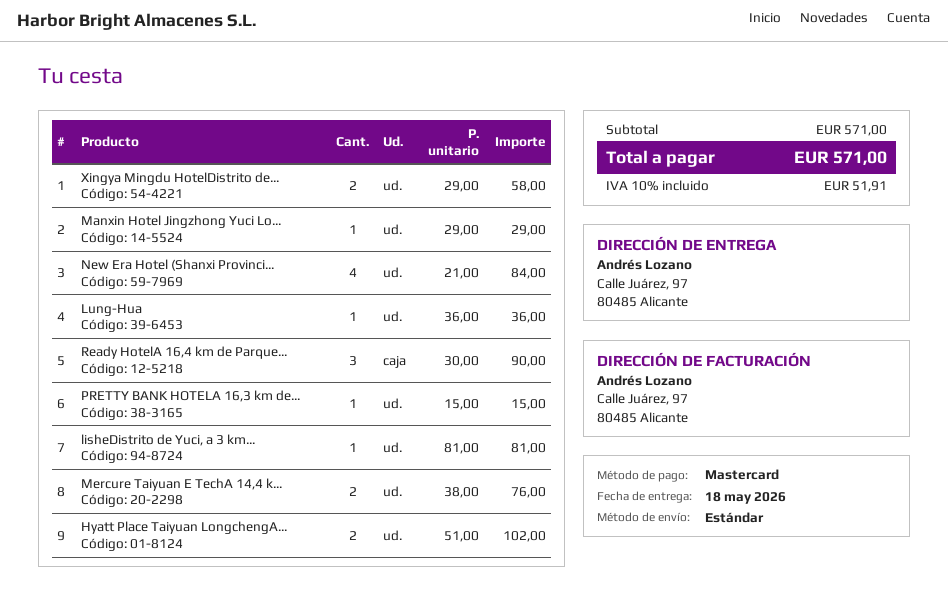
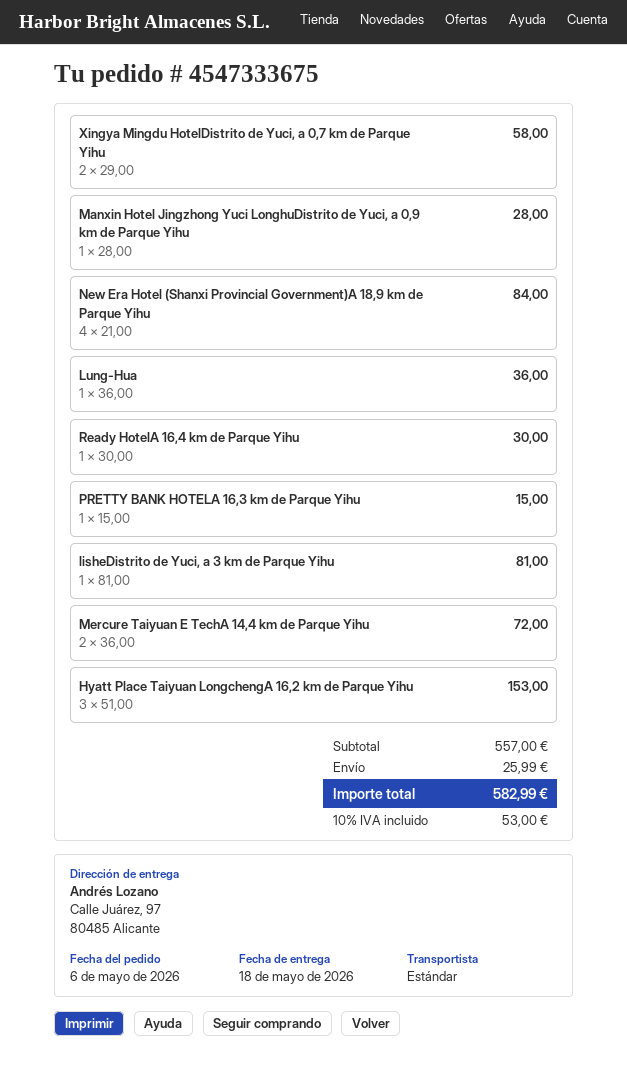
Manxin Hotel Jingzhong Yuci Lo...: 1 x 29.00 = 29.00 -> 1 x 28.00 = 28.00
Ready HotelA 16,4 km de Parque...: 3 x 30.00 = 90.00 -> 1 x 30.00 = 30.00
Mercure Taiyuan E TechA 14,4 k...: 2 x 38.00 = 76.00 -> 2 x 36.00 = 72.00
Hyatt Place Taiyuan LongchengA...: 2 x 51.00 = 102.00 -> 3 x 51.00 = 153.00
subtotal: 571.00 -> 557.00
shipping: none -> 25.99
tax: 10% = 51.91 -> 10% = 53.00
total: 571.00 -> 582.99

